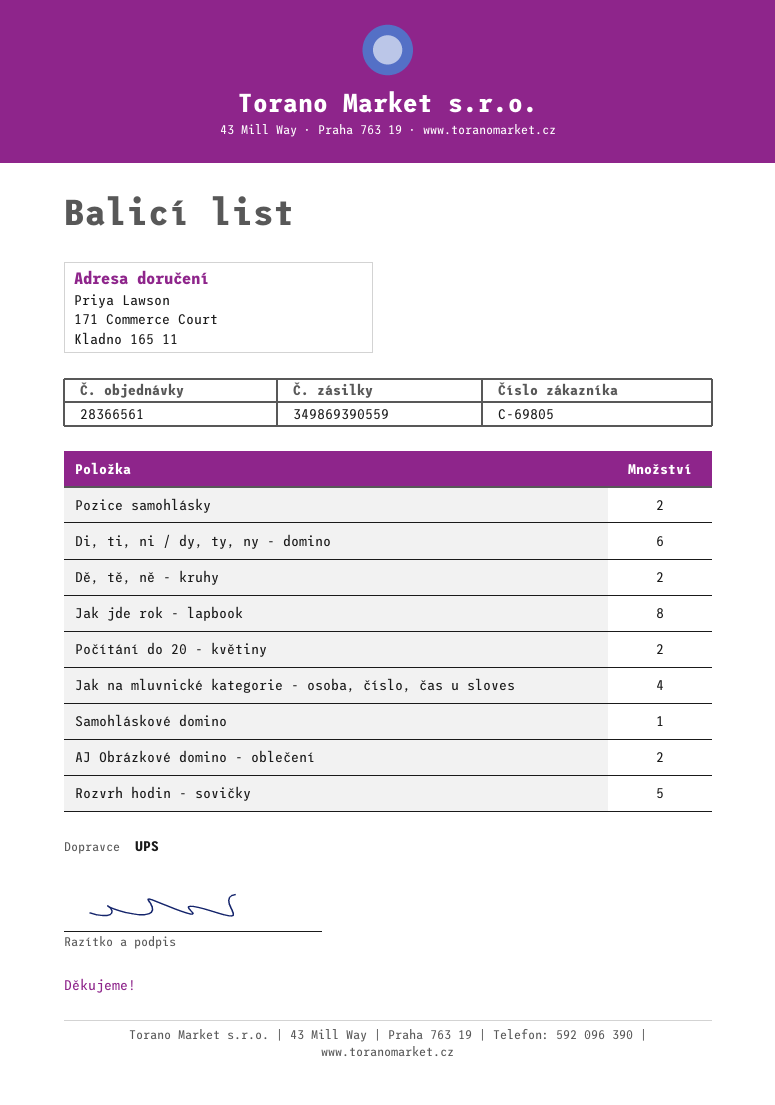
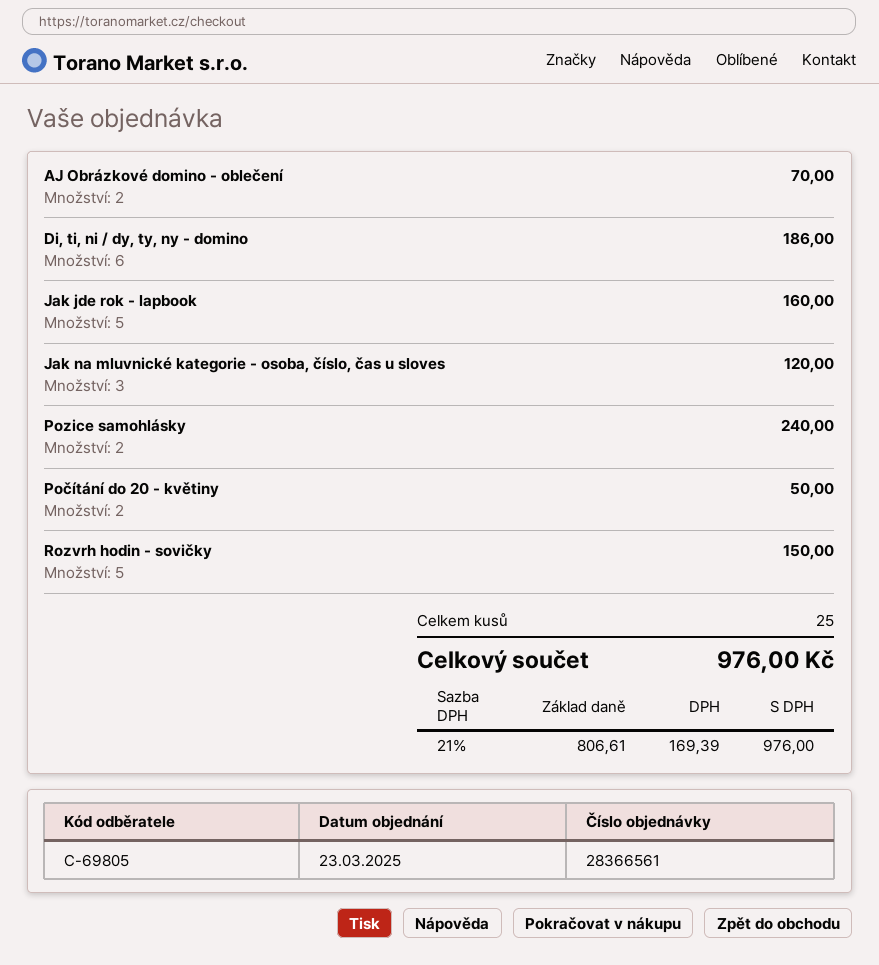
Dě, tě, ně - kruhy: 2 -> none
Jak jde rok - lapbook: 8 -> 5
Jak na mluvnické kategorie - osoba, číslo, čas u sloves: 4 -> 3
Samohláskové domino: 1 -> none

